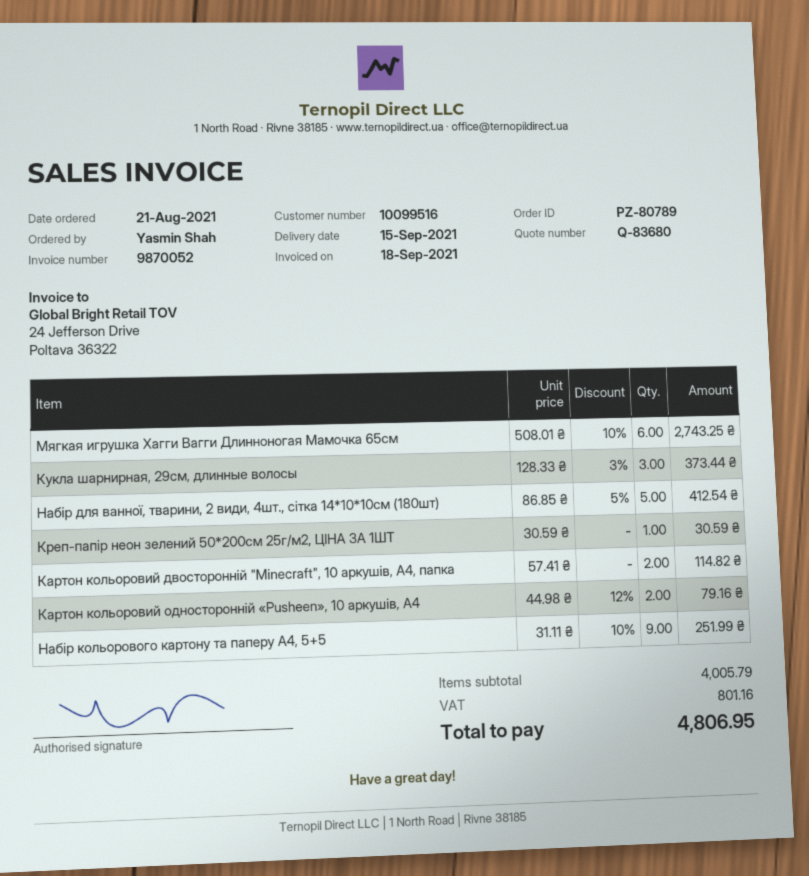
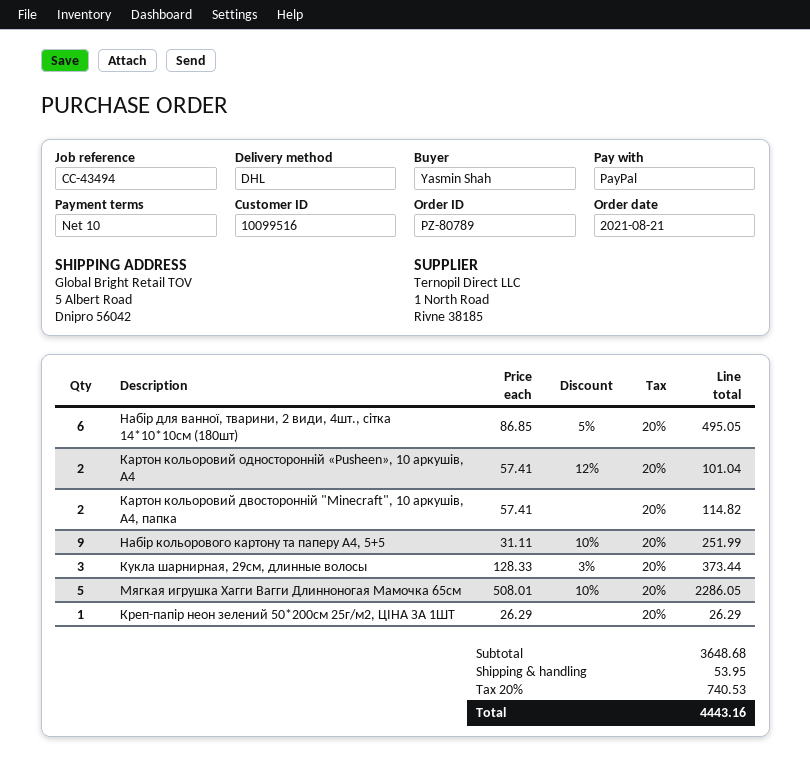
Мягкая игрушка Хагги Вагги Длинноногая Мамочка 65см: 6 x 508.01 - 10% = 2743.25 -> 5 x 508.01 - 10% = 2286.05
Набір для ванної, тварини, 2 види, 4шт., сітка 14*10*10см (180шт): 5 x 86.85 - 5% = 412.54 -> 6 x 86.85 - 5% = 495.05
Креп-папір неон зелений 50*200см 25г/м2, ЦІНА ЗА 1ШТ: 1 x 30.59 = 30.59 -> 1 x 26.29 = 26.29
Картон кольоровий односторонній «Pusheen», 10 аркушів, А4: 2 x 44.98 - 12% = 79.16 -> 2 x 57.41 - 12% = 101.04
subtotal: 4005.79 -> 3648.68
shipping: none -> 53.95
tax: 801.16 -> 740.53
total: 4806.95 -> 4443.16

